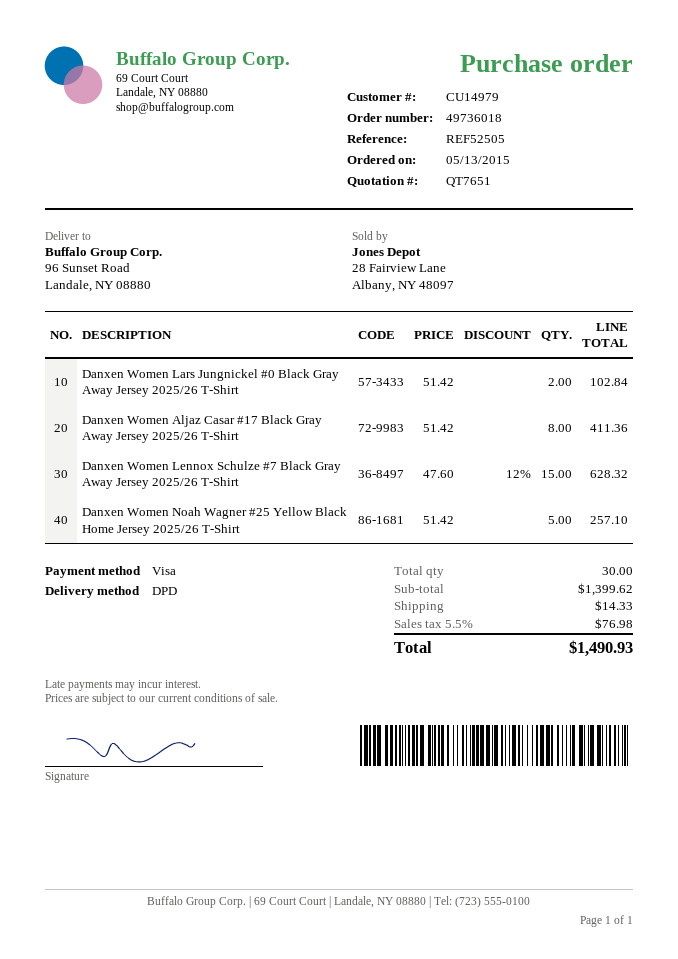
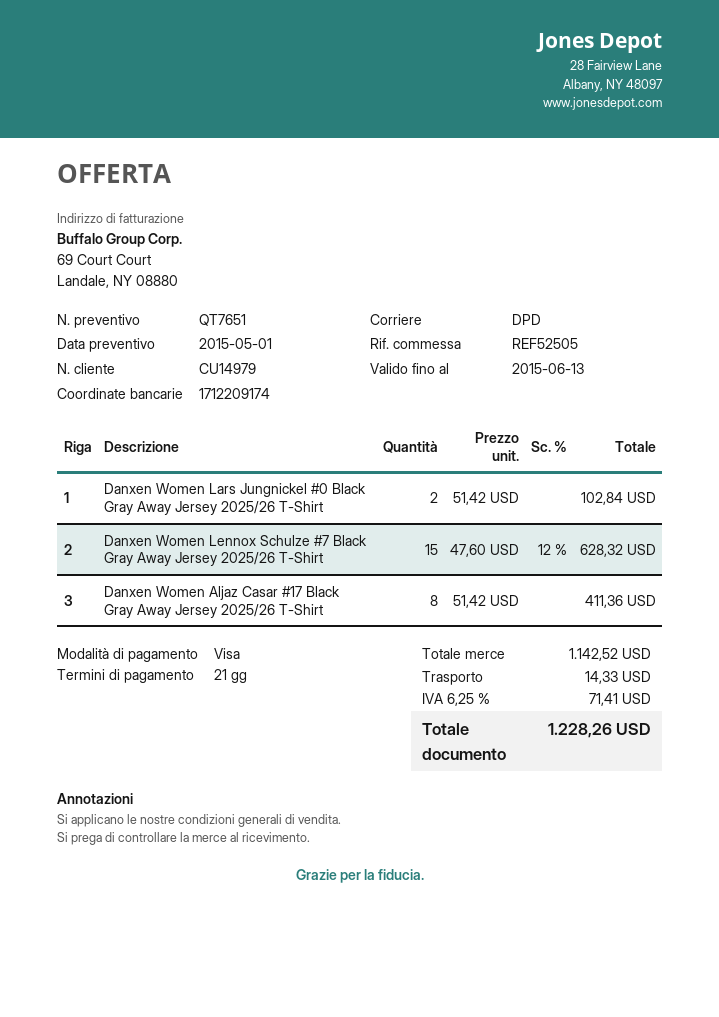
Danxen Women Noah Wagner #25 Yellow Black Home Jersey 2025/26 T-Shirt: 5 x 51.42 = 257.10 -> none
subtotal: 1399.62 -> 1142.52
tax: 5.5% = 76.98 -> 6.25% = 71.41
total: 1490.93 -> 1228.26

